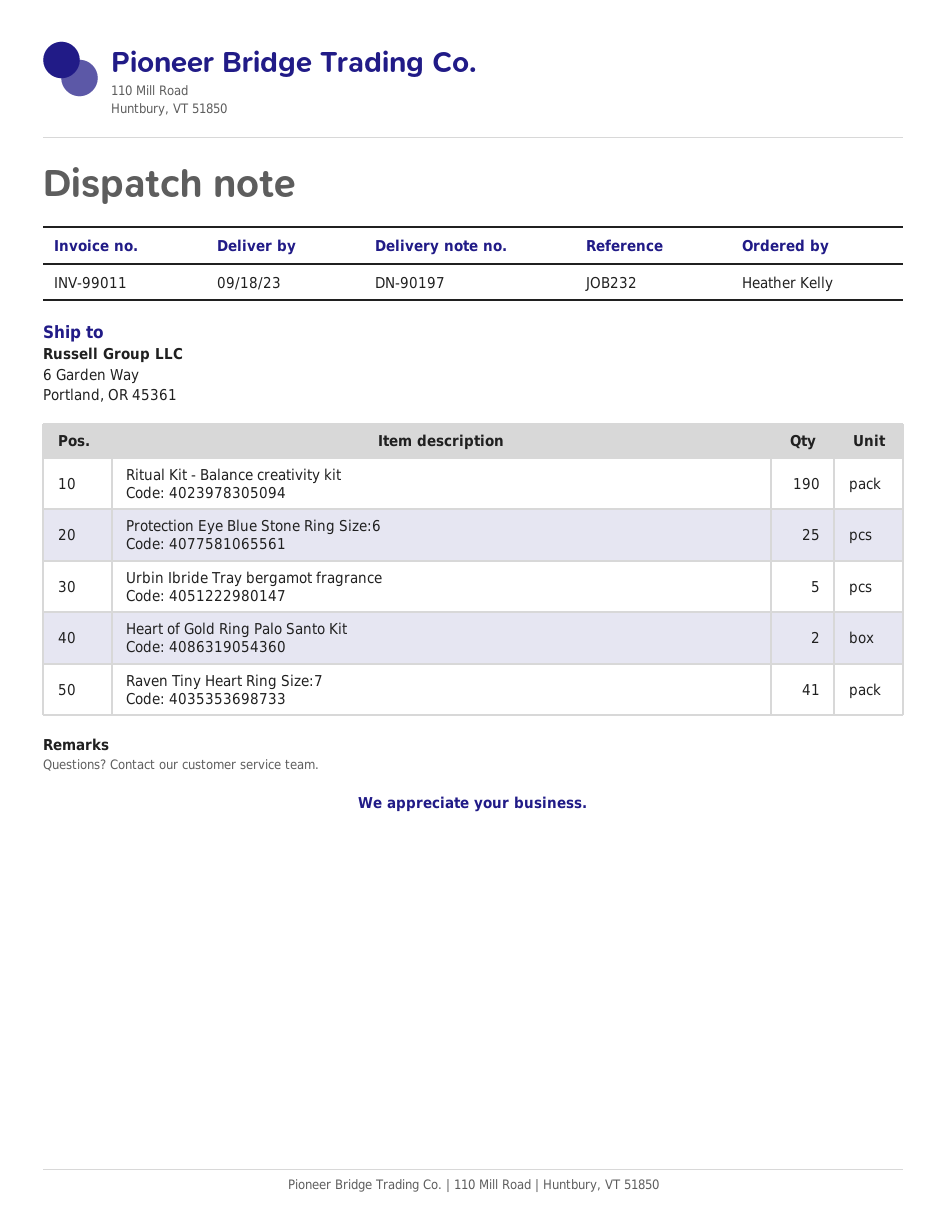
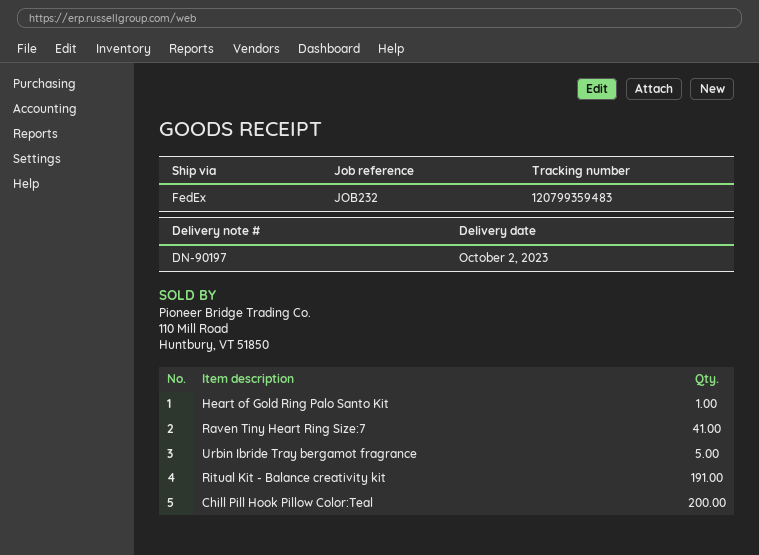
delivery date: 2023-09-18 -> 2023-10-02
Ritual Kit - Balance creativity kit: 190 -> 191
Protection Eye Blue Stone Ring Size:6: 25 -> none
Heart of Gold Ring Palo Santo Kit: 2 -> 1
Chill Pill Hook Pillow Color:Teal: none -> 200

